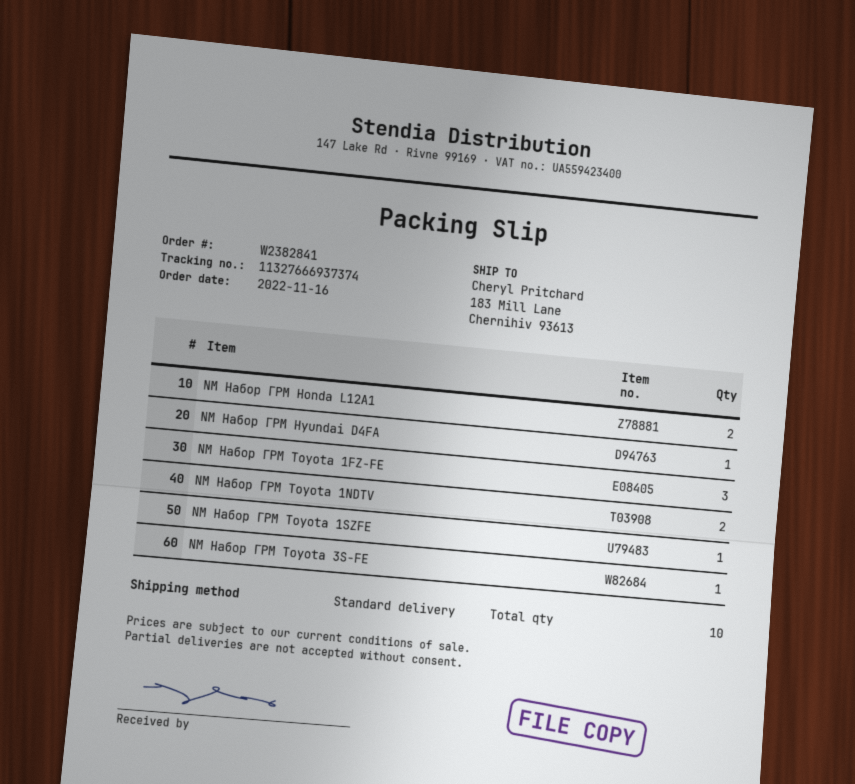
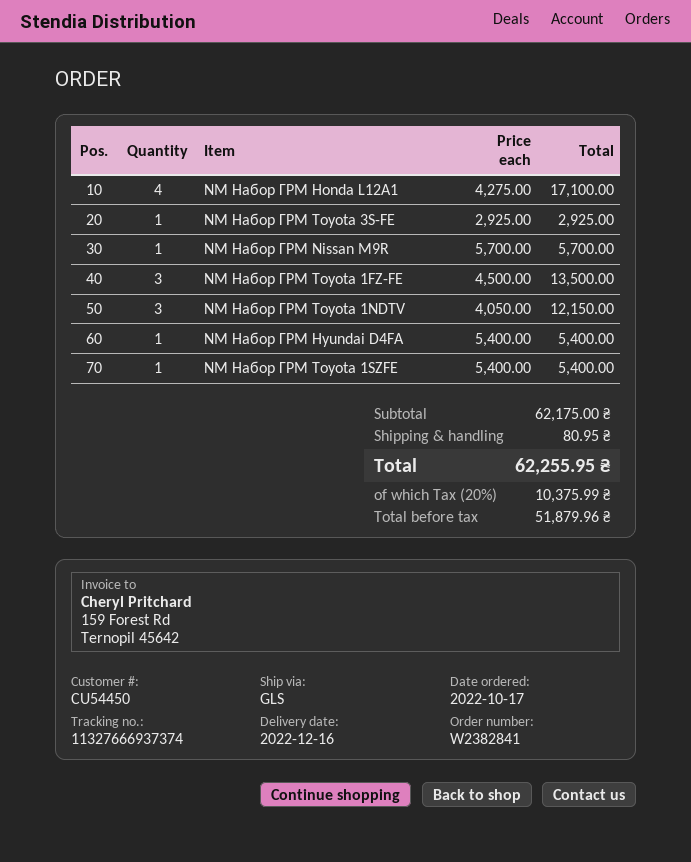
order date: 2022-11-16 -> 2022-10-17
shipping method: standard -> GLS
NM Набор ГРМ Honda L12A1: 2 -> 4
NM Набор ГРМ Toyota 1NDTV: 2 -> 3
NM Набор ГРМ Nissan M9R: none -> 1

